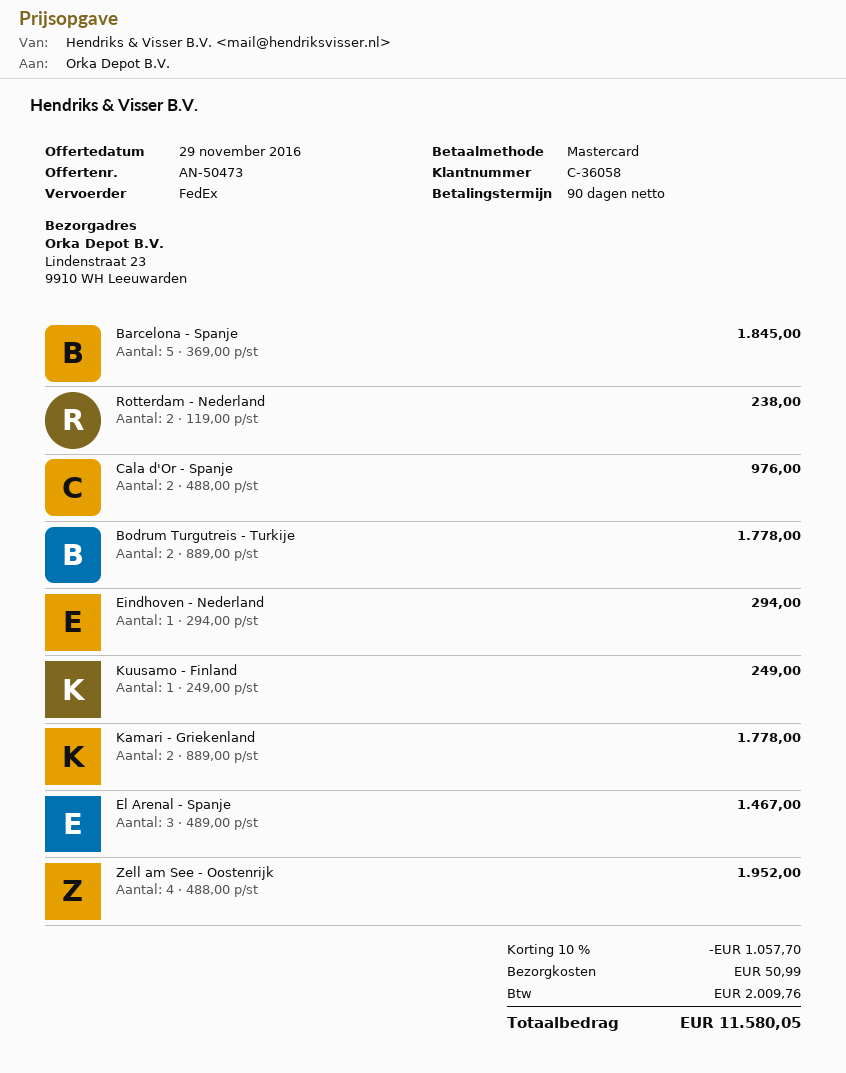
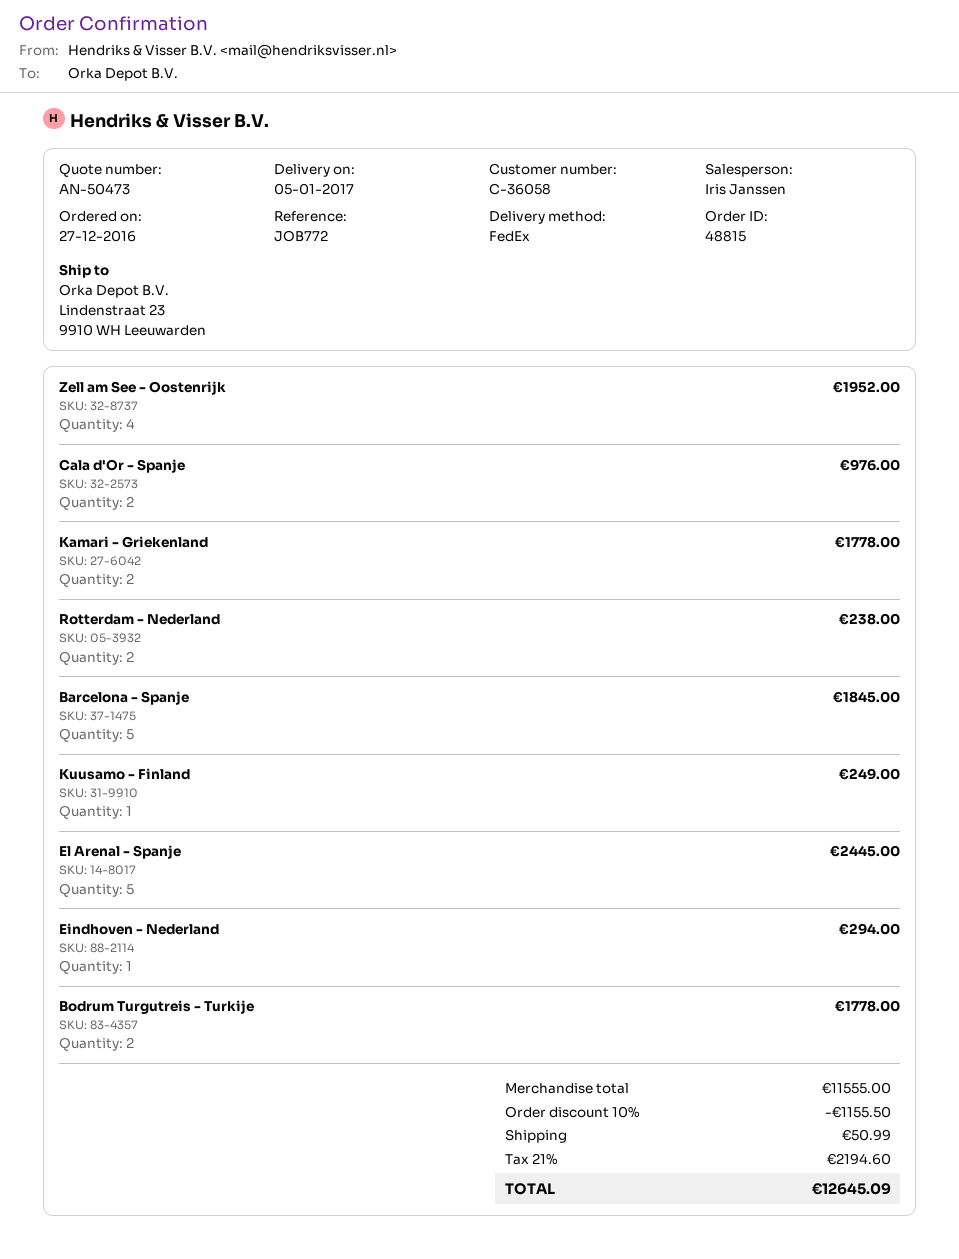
El Arenal - Spanje: 3 for 1467.00 -> 5 for 2445.00
discount: 10% = 1057.70 -> 10% = 1155.50
tax: 2009.76 -> 2194.60
total: 11580.05 -> 12645.09

